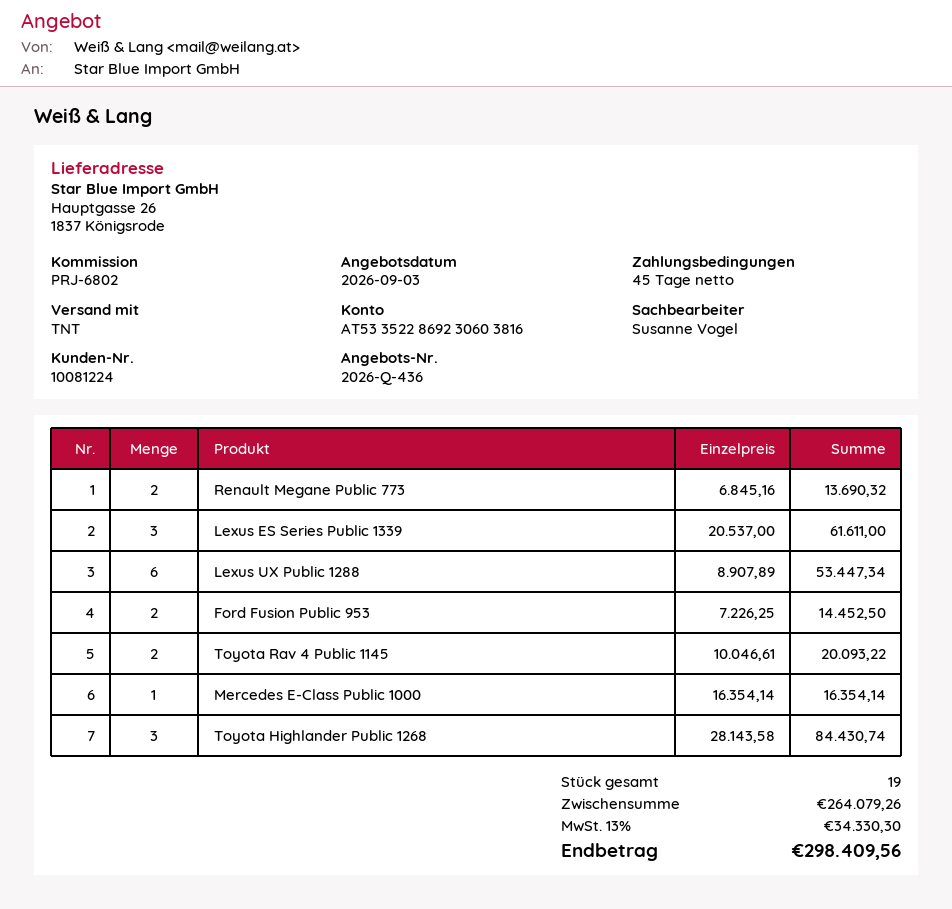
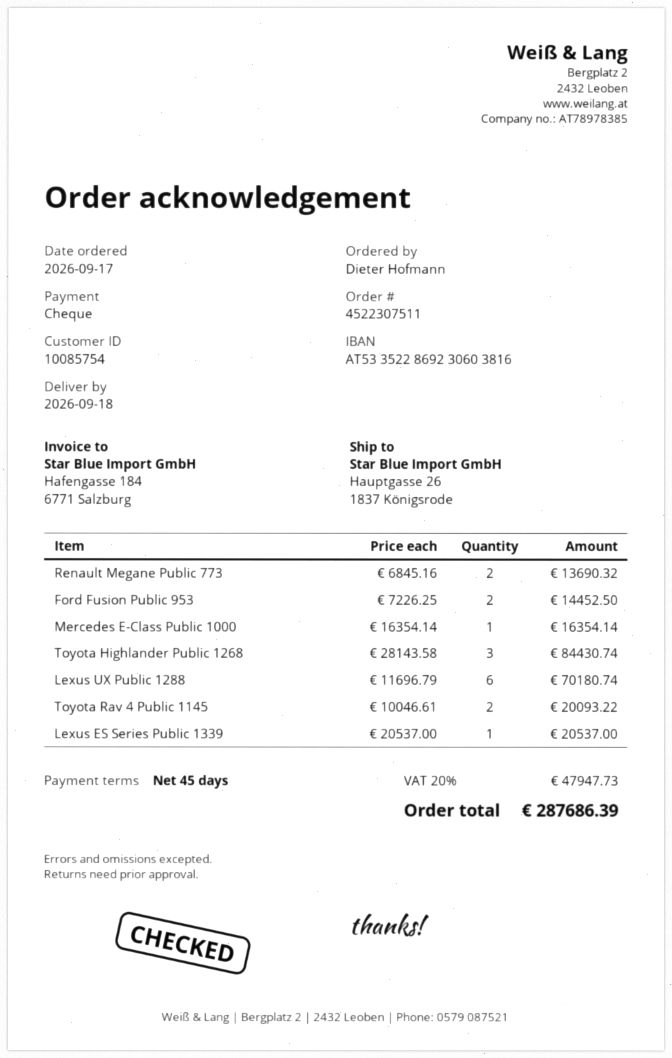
customer number: 10081224 -> 10085754
Lexus ES Series Public 1339: 3 x 20537.00 = 61611.00 -> 1 x 20537.00 = 20537.00
Lexus UX Public 1288: 6 x 8907.89 = 53447.34 -> 6 x 11696.79 = 70180.74
tax: 13% = 34330.30 -> 20% = 47947.73
total: 298409.56 -> 287686.39

